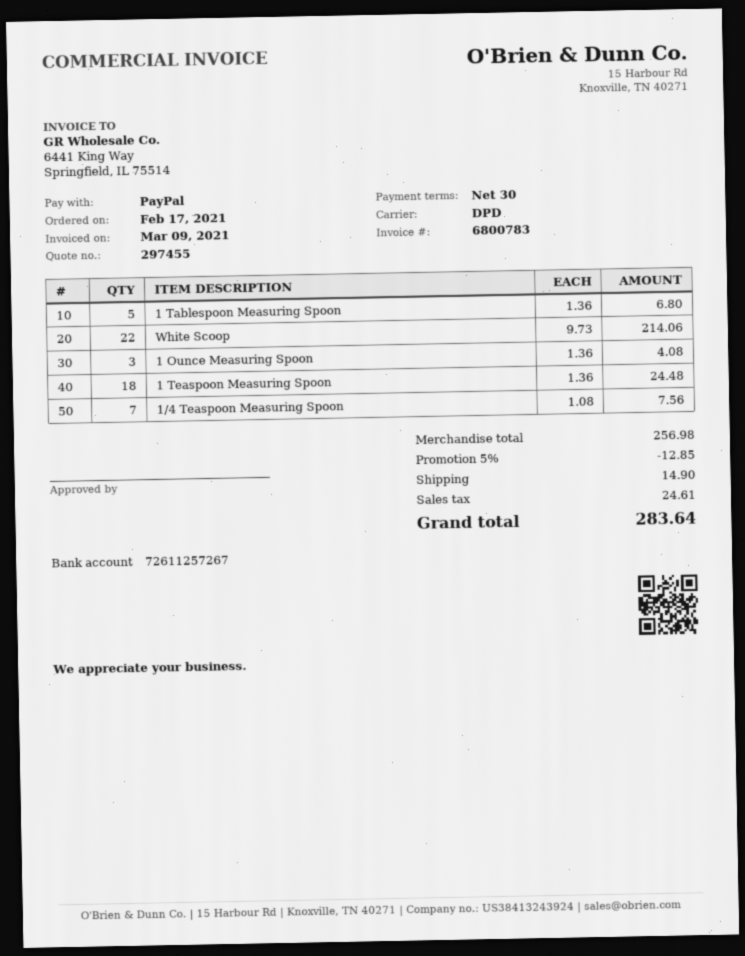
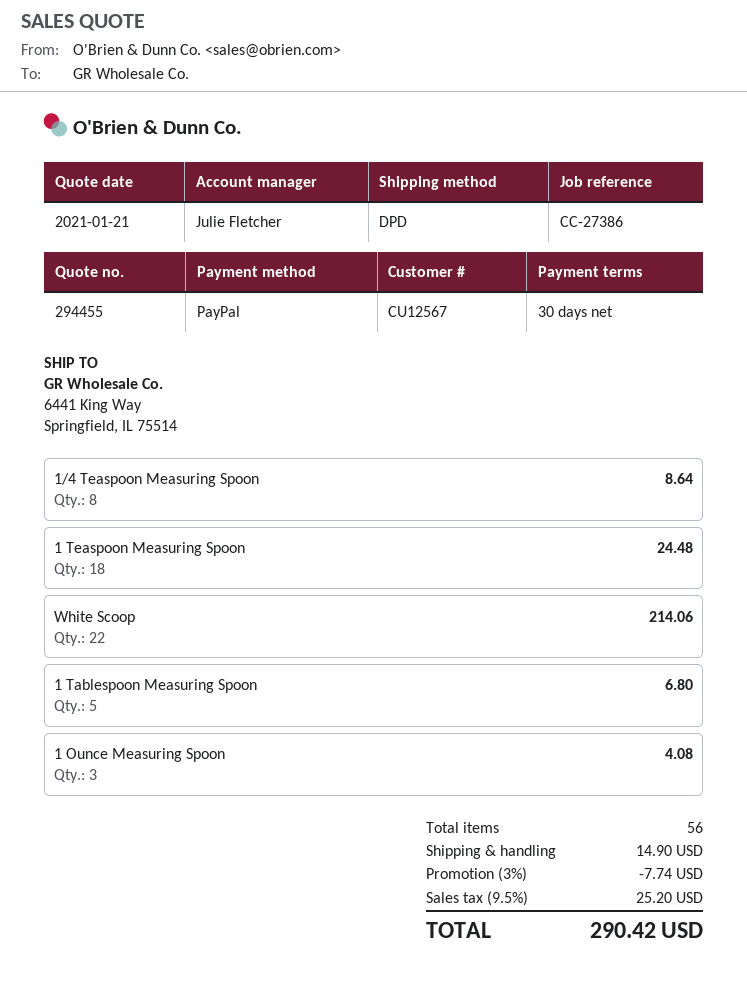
quote number: 297455 -> 294455
1/4 Teaspoon Measuring Spoon: 7 for 7.56 -> 8 for 8.64
discount: 5% = 12.85 -> 3% = 7.74
tax: 24.61 -> 25.20
total: 283.64 -> 290.42

